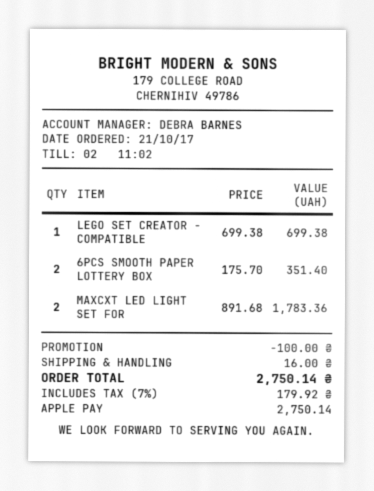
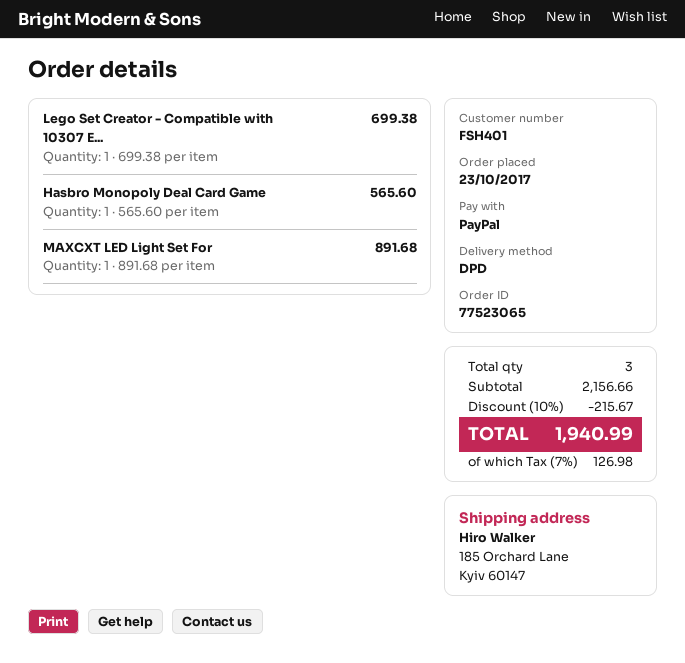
order date: 2017-10-21 -> 2017-10-23
payment method: Apple Pay -> PayPal
6PCS SMOOTH PAPER LOTTERY BOX: 2 x 175.70 = 351.40 -> none
MAXCXT LED LIGHT SET FOR: 2 x 891.68 = 1783.36 -> 1 x 891.68 = 891.68
Hasbro Monopoly Deal Card Game: none -> 1 x 565.60 = 565.60
discount: 100.00 -> 215.67
shipping: 16.00 -> none
tax: 7% = 179.92 -> 7% = 126.98
total: 2750.14 -> 1940.99

